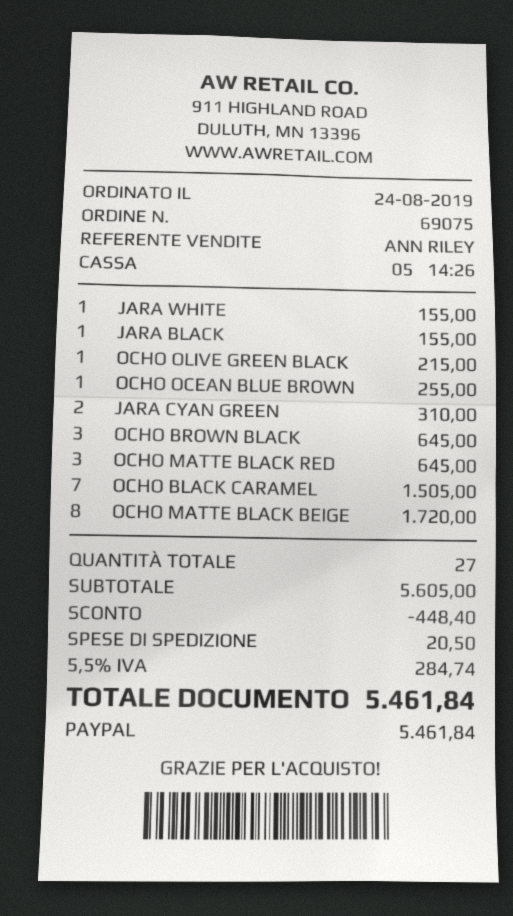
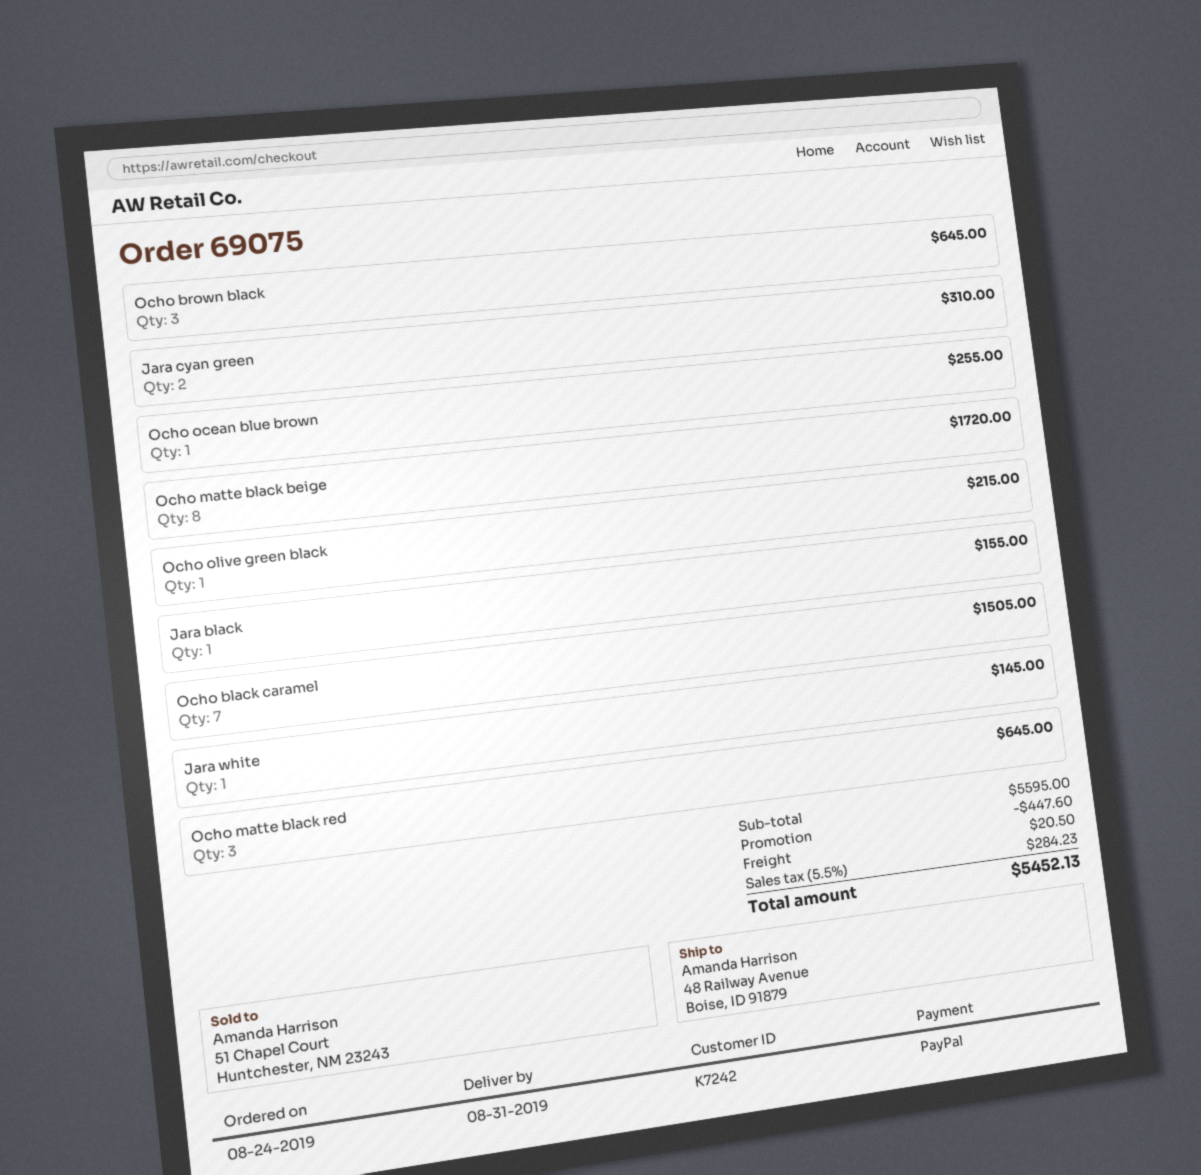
JARA WHITE: 1 for 155.00 -> 1 for 145.00
subtotal: 5605.00 -> 5595.00
discount: 448.40 -> 447.60
tax: 5.5% = 284.74 -> 5.5% = 284.23
total: 5461.84 -> 5452.13

